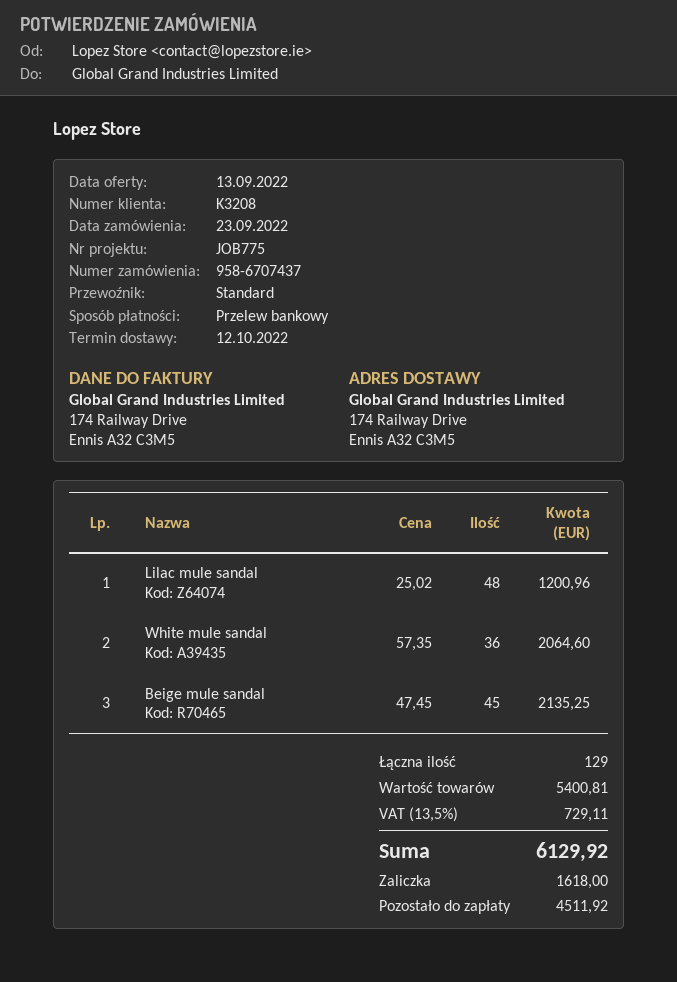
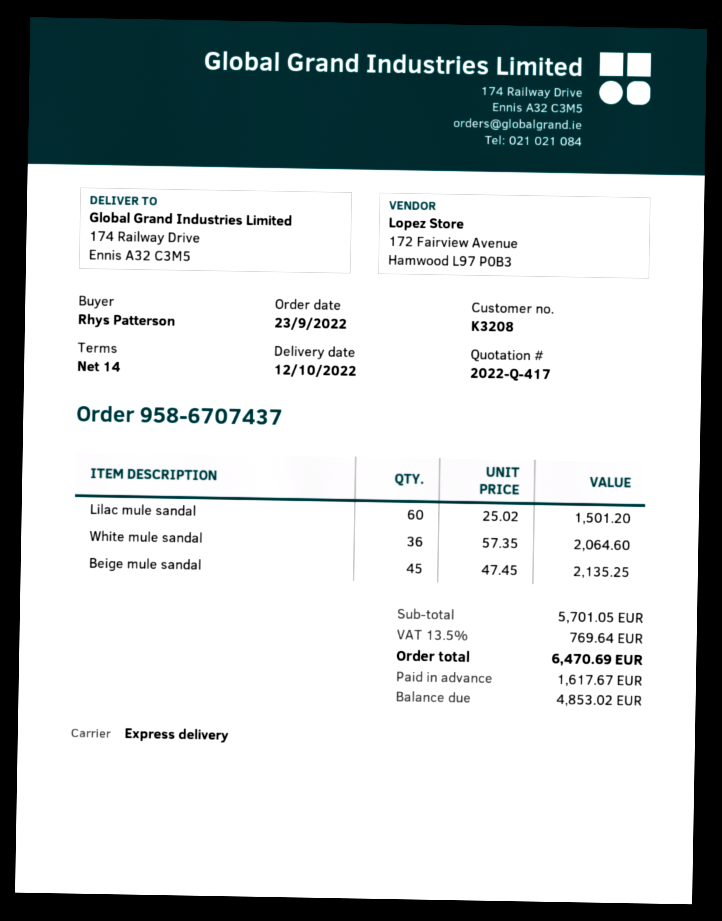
shipping method: standard -> express
Lilac mule sandal: 48 x 25.02 = 1200.96 -> 60 x 25.02 = 1501.20
subtotal: 5400.81 -> 5701.05
tax: 13.5% = 729.11 -> 13.5% = 769.64
total: 6129.92 -> 6470.69
deposit: 1618.00 -> 1617.67
balance: 4511.92 -> 4853.02

